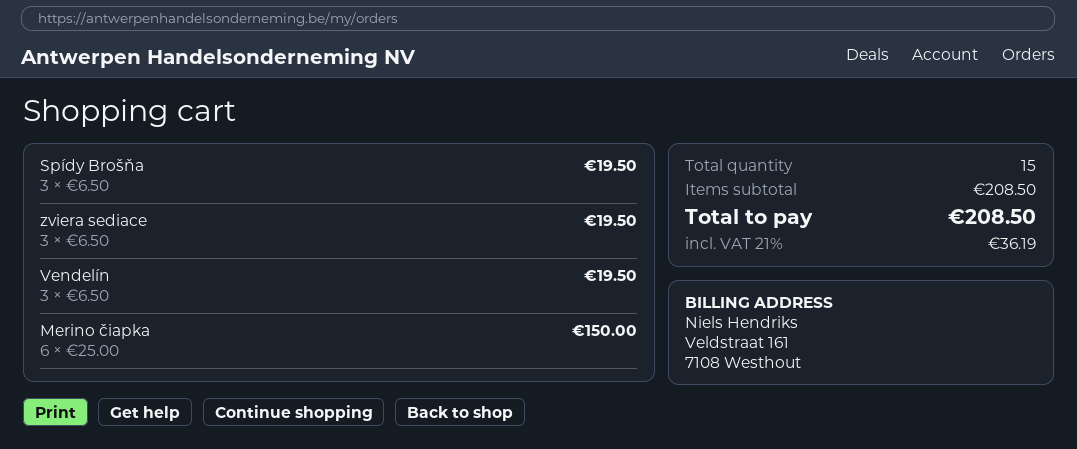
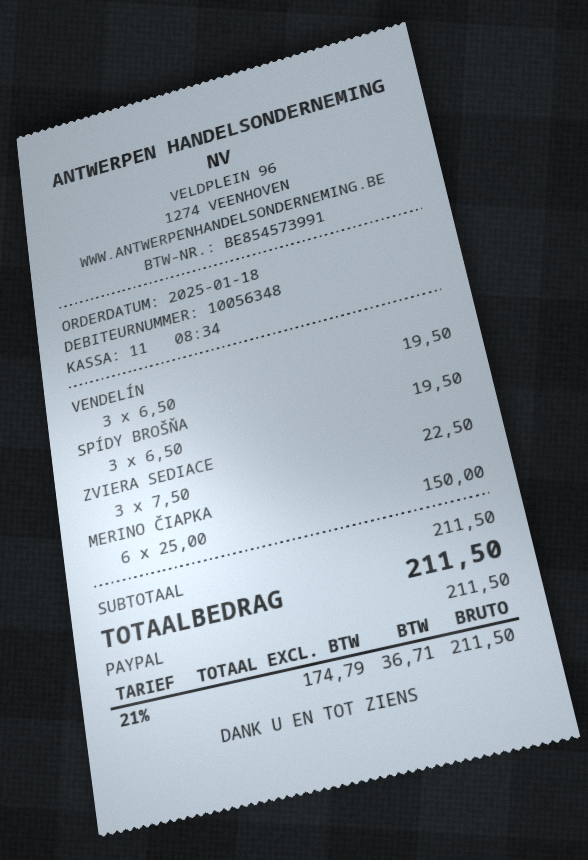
zviera sediace: 3 x 6.50 = 19.50 -> 3 x 7.50 = 22.50
subtotal: 208.50 -> 211.50
tax: 21% = 36.19 -> 21% = 36.71
total: 208.50 -> 211.50

